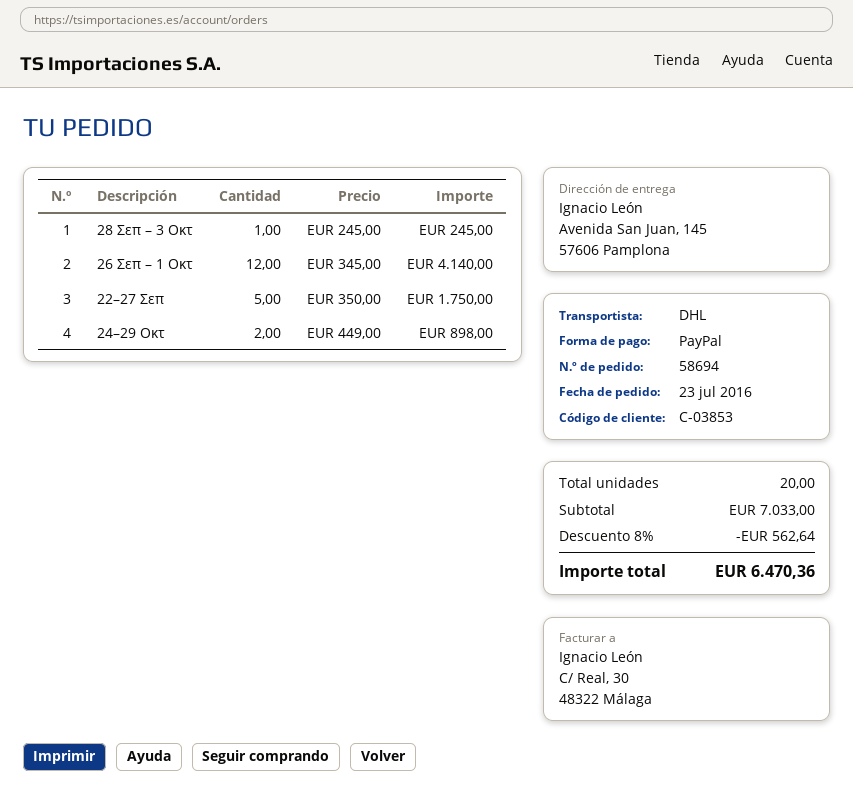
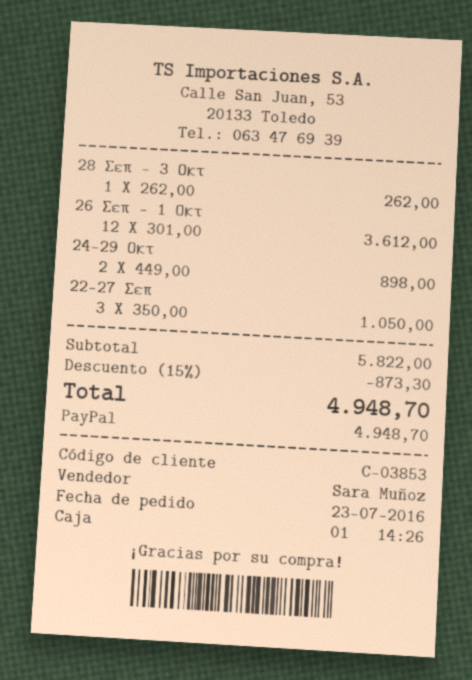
28 Σεπ – 3 Οκτ: 1 x 245.00 = 245.00 -> 1 x 262.00 = 262.00
26 Σεπ – 1 Οκτ: 12 x 345.00 = 4140.00 -> 12 x 301.00 = 3612.00
22–27 Σεπ: 5 x 350.00 = 1750.00 -> 3 x 350.00 = 1050.00
subtotal: 7033.00 -> 5822.00
discount: 8% = 562.64 -> 15% = 873.30
total: 6470.36 -> 4948.70

